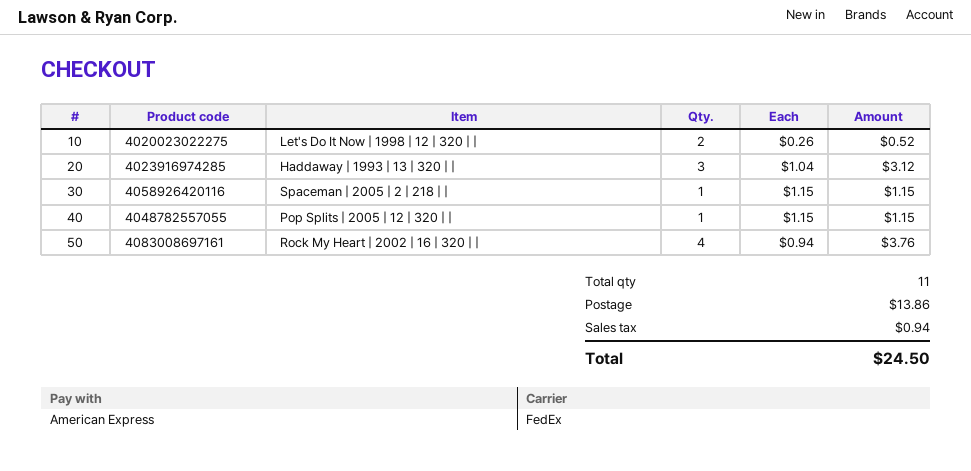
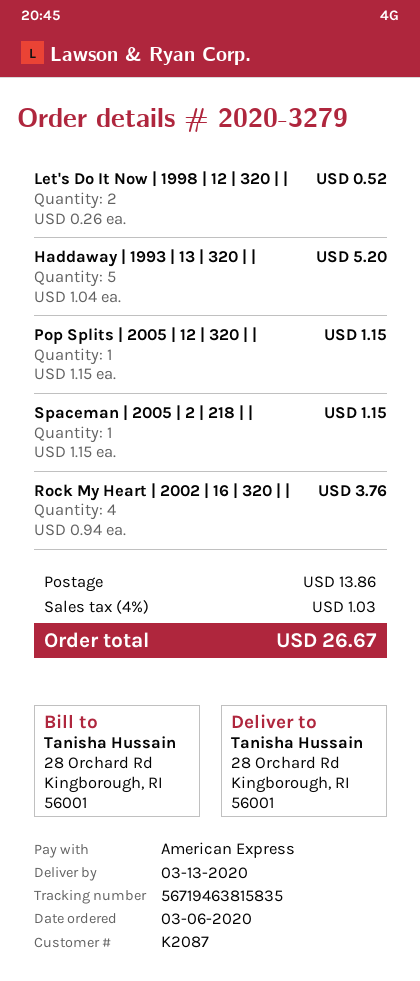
Haddaway | 1993 | 13 | 320 | |: 3 x 1.04 = 3.12 -> 5 x 1.04 = 5.20
tax: 0.94 -> 1.03
total: 24.50 -> 26.67

